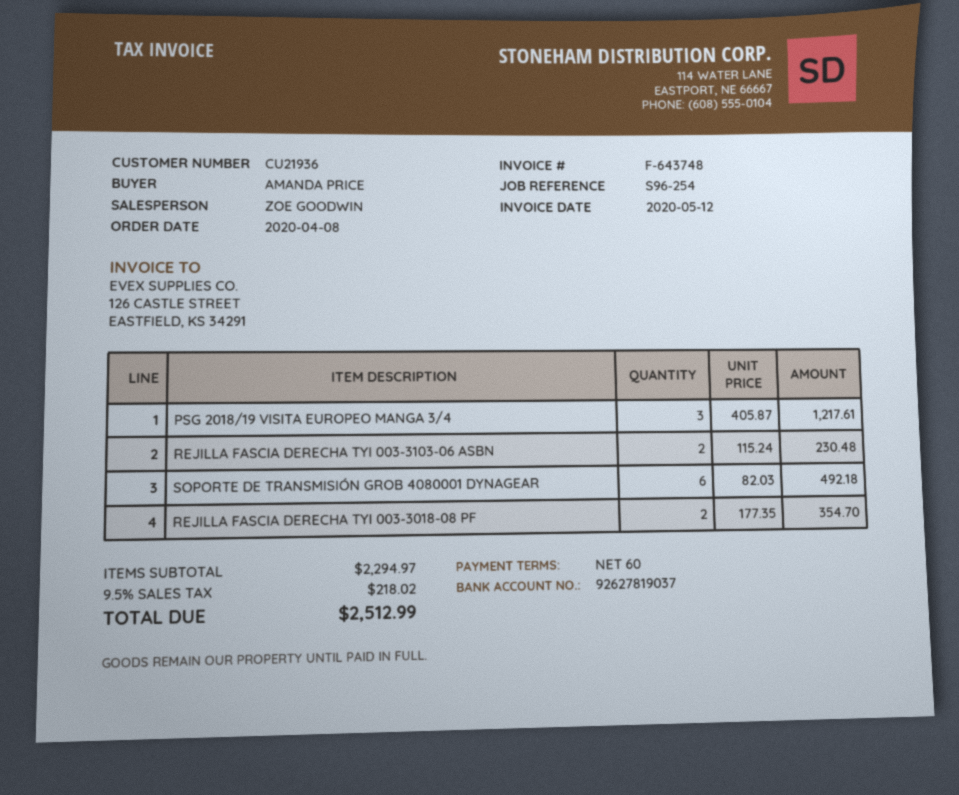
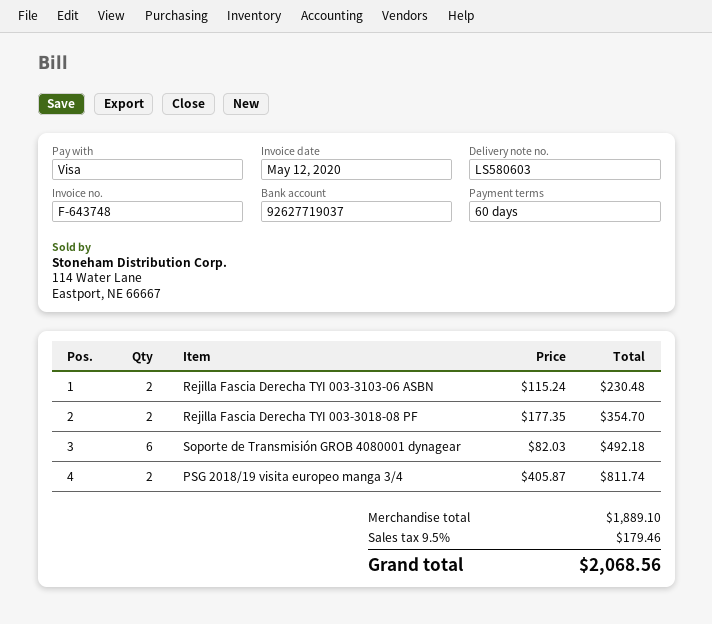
bank account: 92627819037 -> 92627719037
PSG 2018/19 VISITA EUROPEO MANGA 3/4: 3 x 405.87 = 1217.61 -> 2 x 405.87 = 811.74
subtotal: 2294.97 -> 1889.10
tax: 9.5% = 218.02 -> 9.5% = 179.46
total: 2512.99 -> 2068.56

